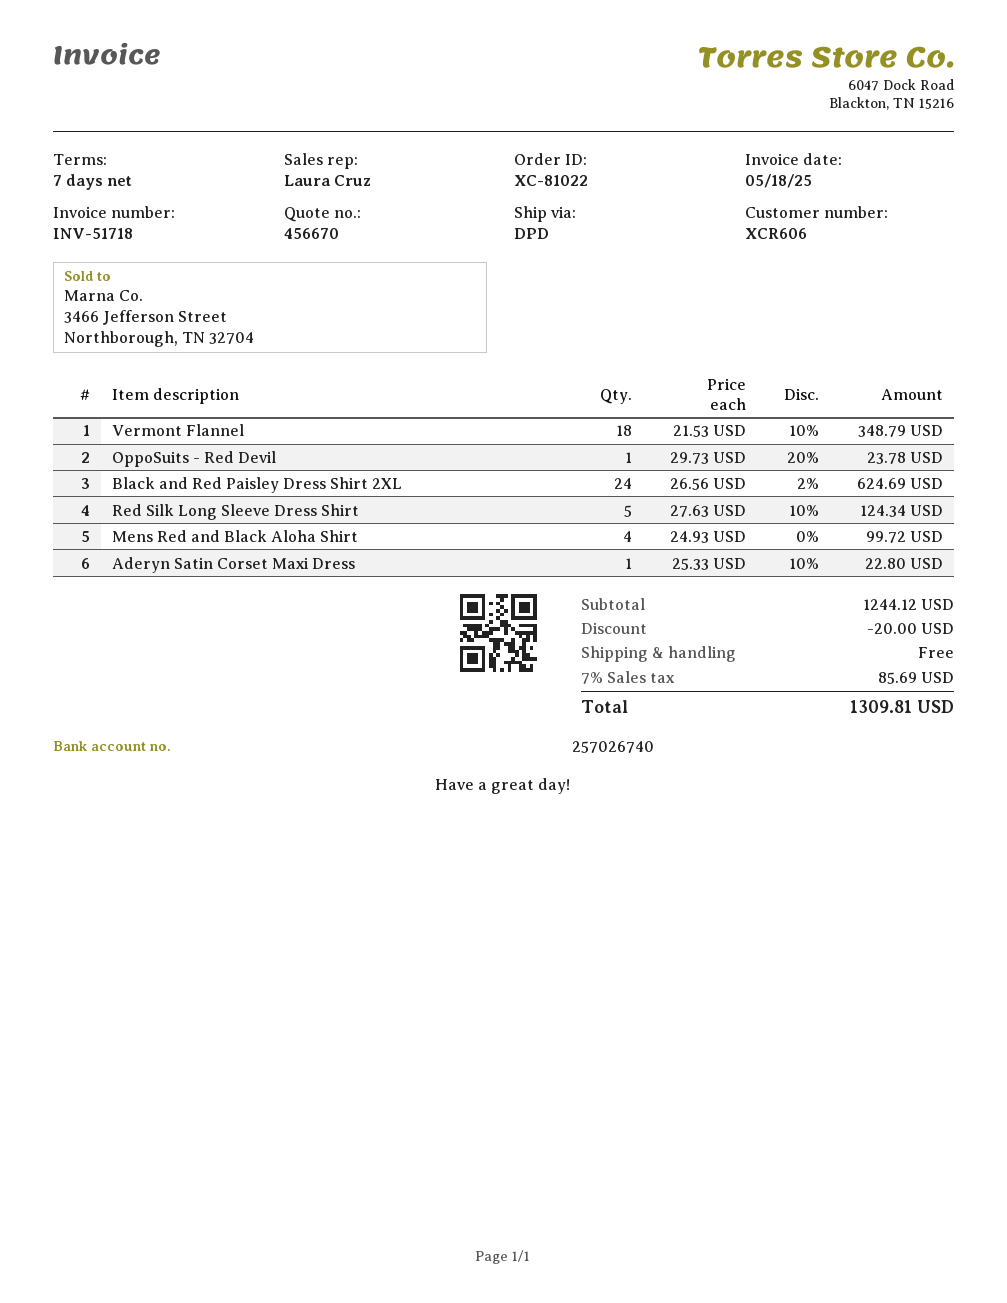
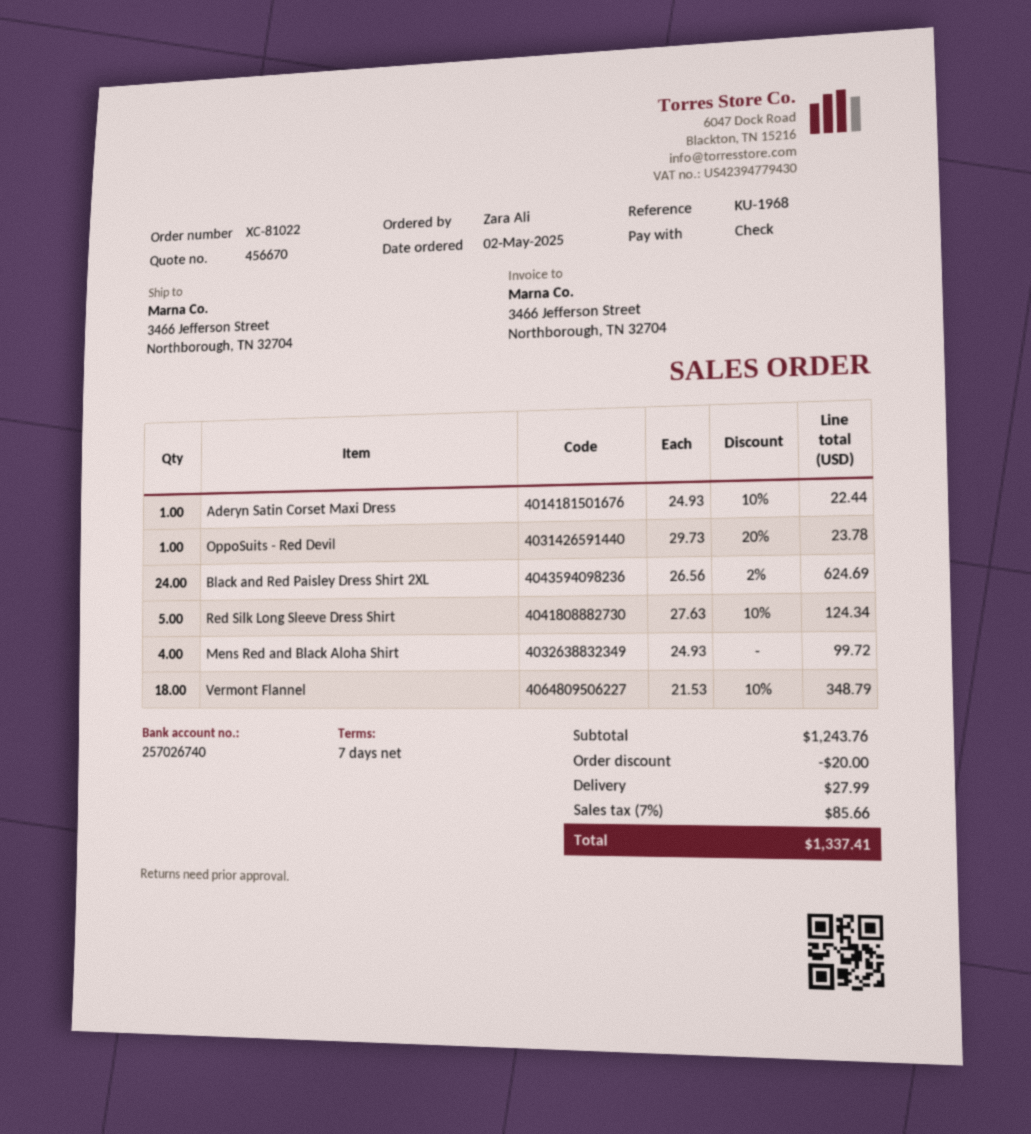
Aderyn Satin Corset Maxi Dress: 1 x 25.33 - 10% = 22.80 -> 1 x 24.93 - 10% = 22.44
subtotal: 1244.12 -> 1243.76
shipping: 0.00 -> 27.99
tax: 7% = 85.69 -> 7% = 85.66
total: 1309.81 -> 1337.41

